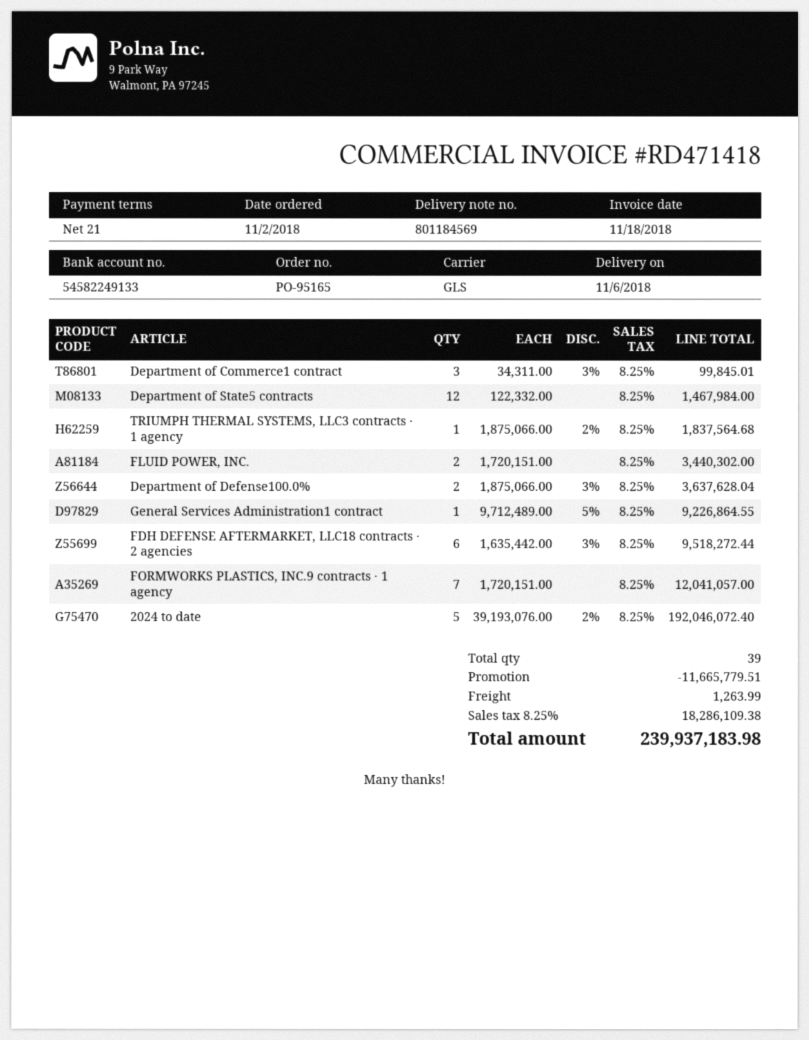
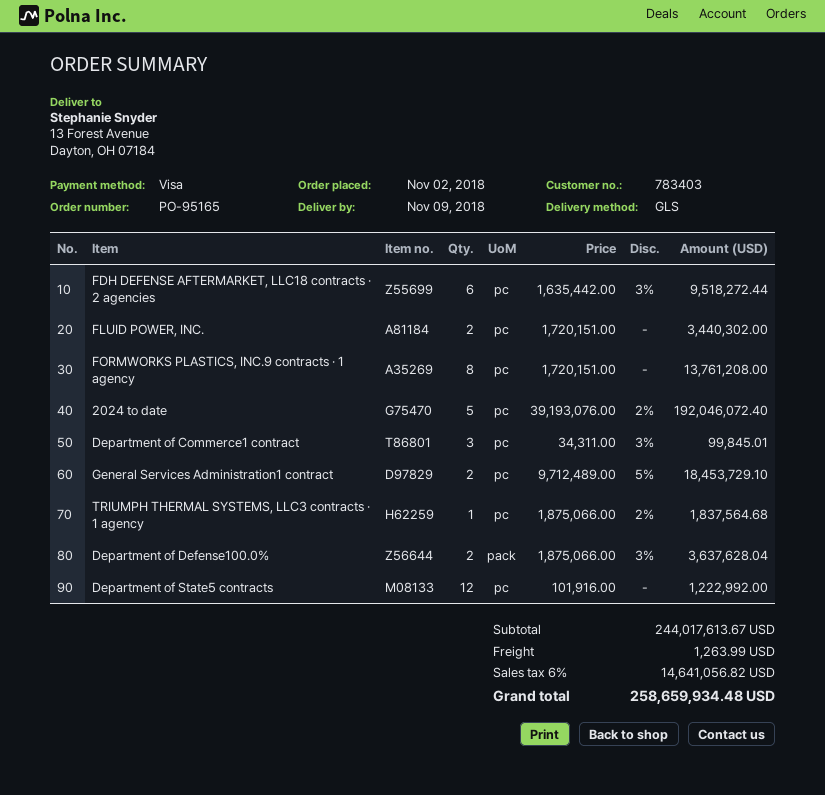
delivery date: 2018-11-06 -> 2018-11-09
Department of State5 contracts: 12 x 122332.00 = 1467984.00 -> 12 x 101916.00 = 1222992.00
General Services Administration1 contract: 1 x 9712489.00 - 5% = 9226864.55 -> 2 x 9712489.00 - 5% = 18453729.10
FORMWORKS PLASTICS, INC.9 contracts · 1 agency: 7 x 1720151.00 = 12041057.00 -> 8 x 1720151.00 = 13761208.00
discount: 11665779.51 -> none
tax: 8.25% = 18286109.38 -> 6% = 14641056.82
total: 239937183.98 -> 258659934.48

